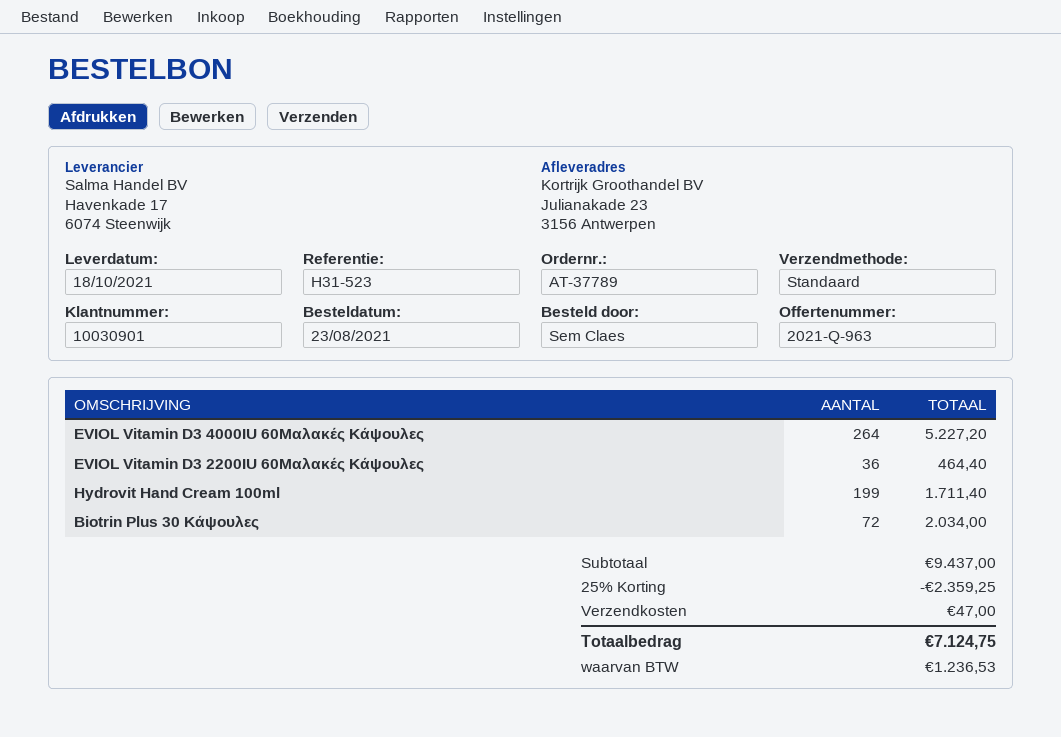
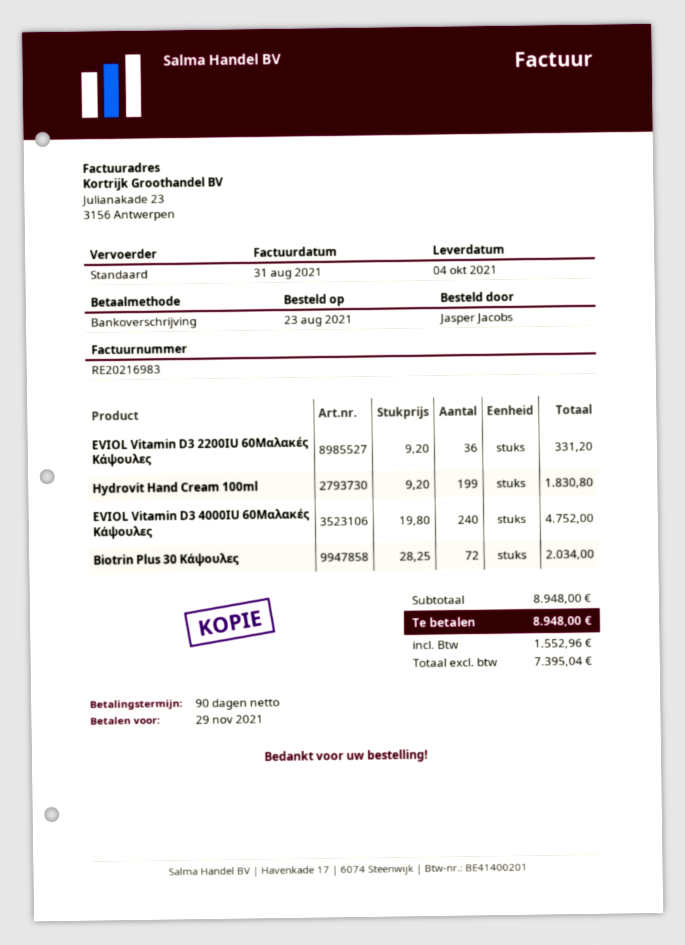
delivery date: 2021-10-18 -> 2021-10-04
ordered by: Sem Claes -> Jasper Jacobs
EVIOL Vitamin D3 4000IU 60Μαλακές Κάψουλες: 264 for 5227.20 -> 240 for 4752.00
EVIOL Vitamin D3 2200IU 60Μαλακές Κάψουλες: 36 for 464.40 -> 36 for 331.20
Hydrovit Hand Cream 100ml: 199 for 1711.40 -> 199 for 1830.80
subtotal: 9437.00 -> 8948.00
discount: 25% = 2359.25 -> none
shipping: 47.00 -> none
tax: 1236.53 -> 1552.96
total: 7124.75 -> 8948.00

